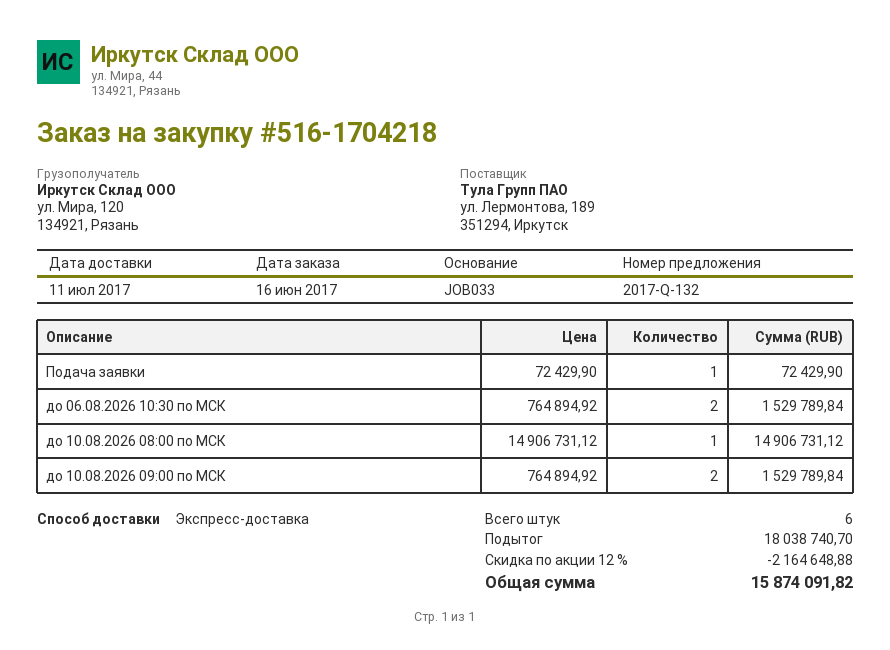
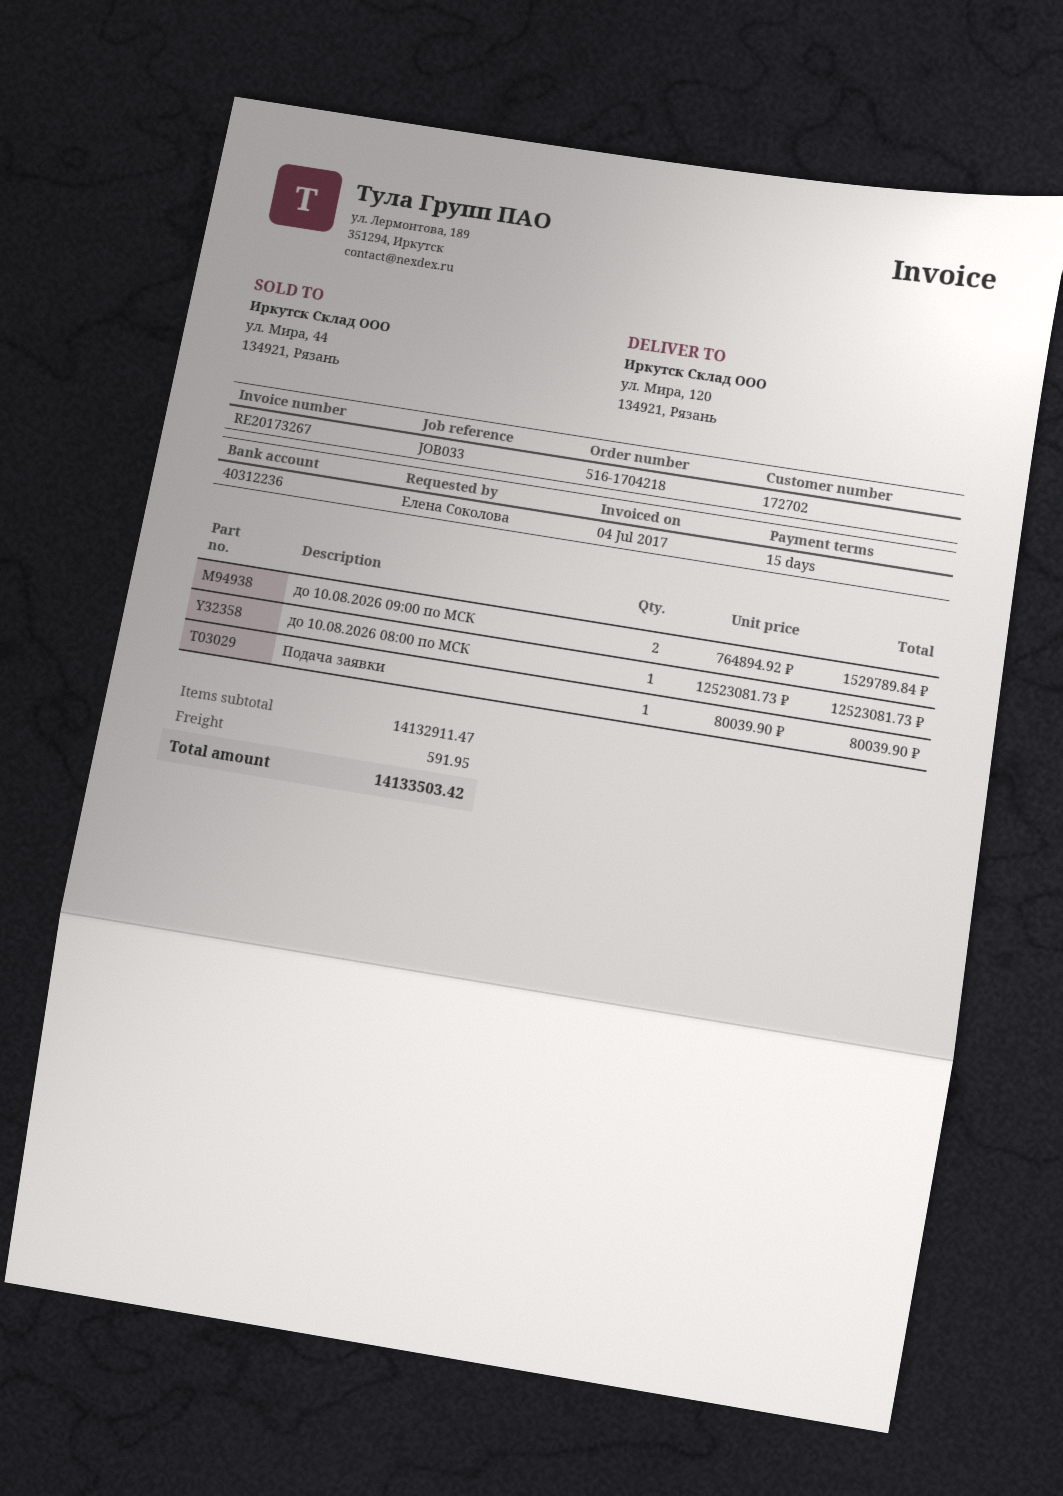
Подача заявки: 1 x 72429.90 = 72429.90 -> 1 x 80039.90 = 80039.90
до 06.08.2026 10:30 по МСК: 2 x 764894.92 = 1529789.84 -> none
до 10.08.2026 08:00 по МСК: 1 x 14906731.12 = 14906731.12 -> 1 x 12523081.73 = 12523081.73
subtotal: 18038740.70 -> 14132911.47
discount: 12% = 2164648.88 -> none
shipping: none -> 591.95
total: 15874091.82 -> 14133503.42

